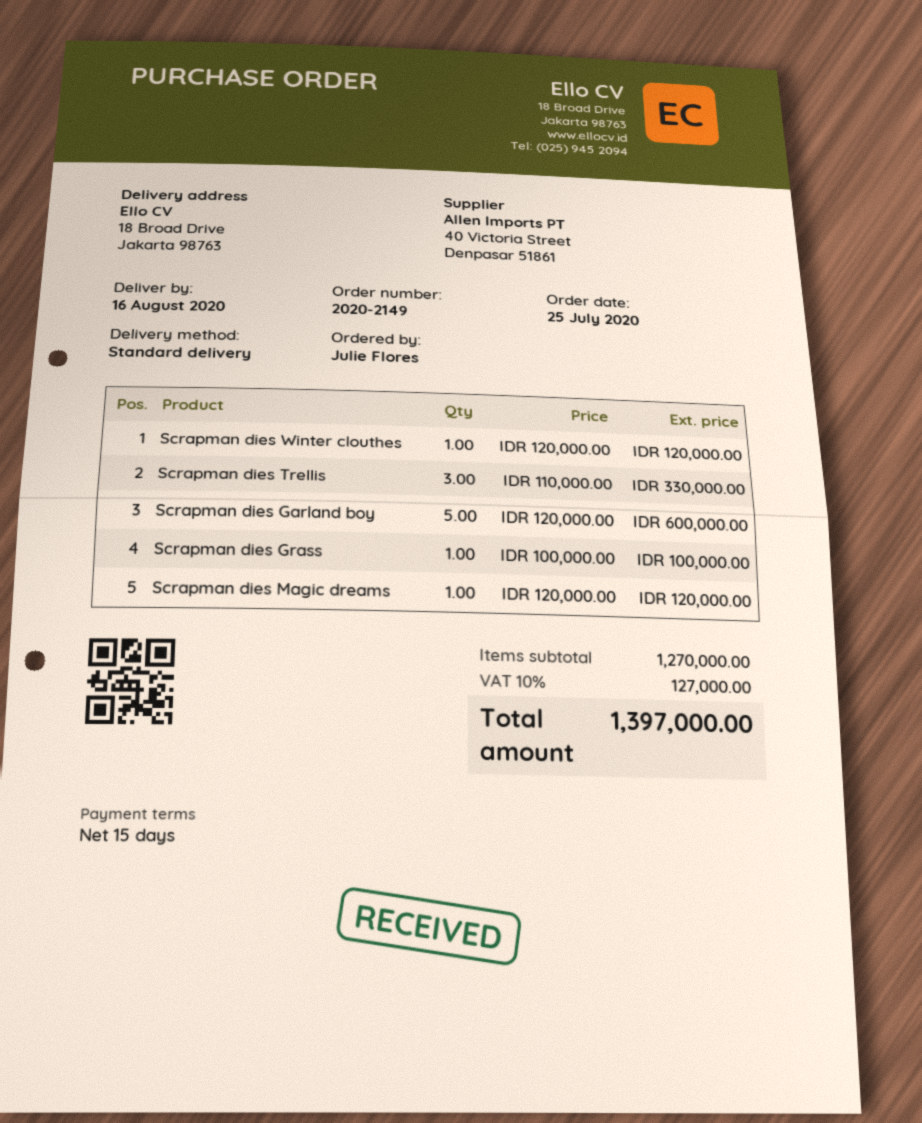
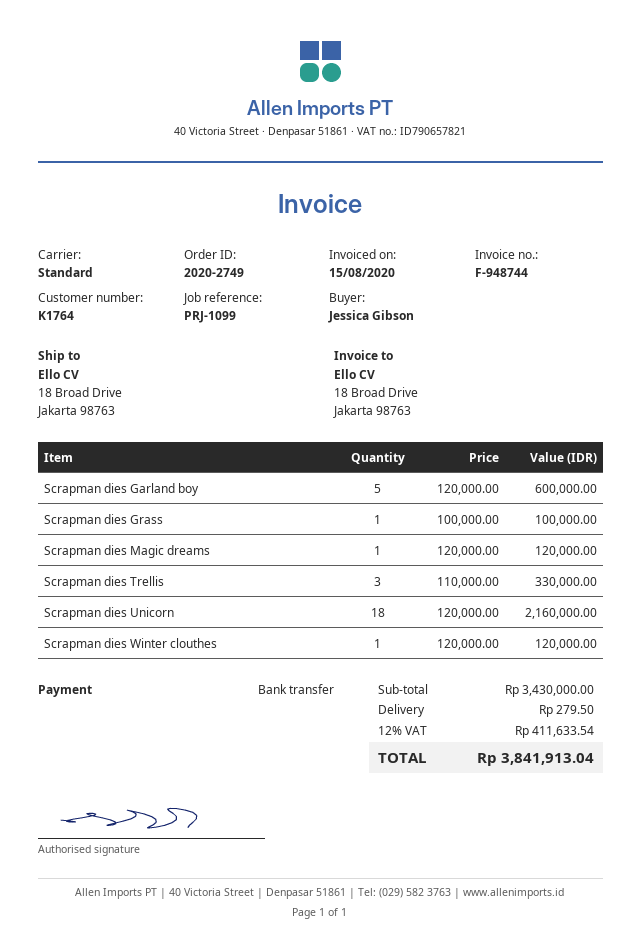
order number: 2020-2149 -> 2020-2749
ordered by: Julie Flores -> Jessica Gibson
Scrapman dies Unicorn: none -> 18 x 120000.00 = 2160000.00
subtotal: 1270000.00 -> 3430000.00
shipping: none -> 279.50
tax: 10% = 127000.00 -> 12% = 411633.54
total: 1397000.00 -> 3841913.04

